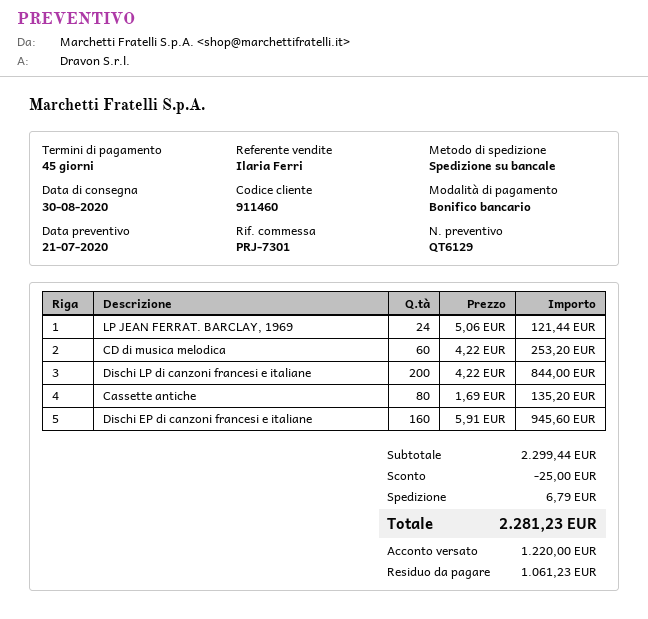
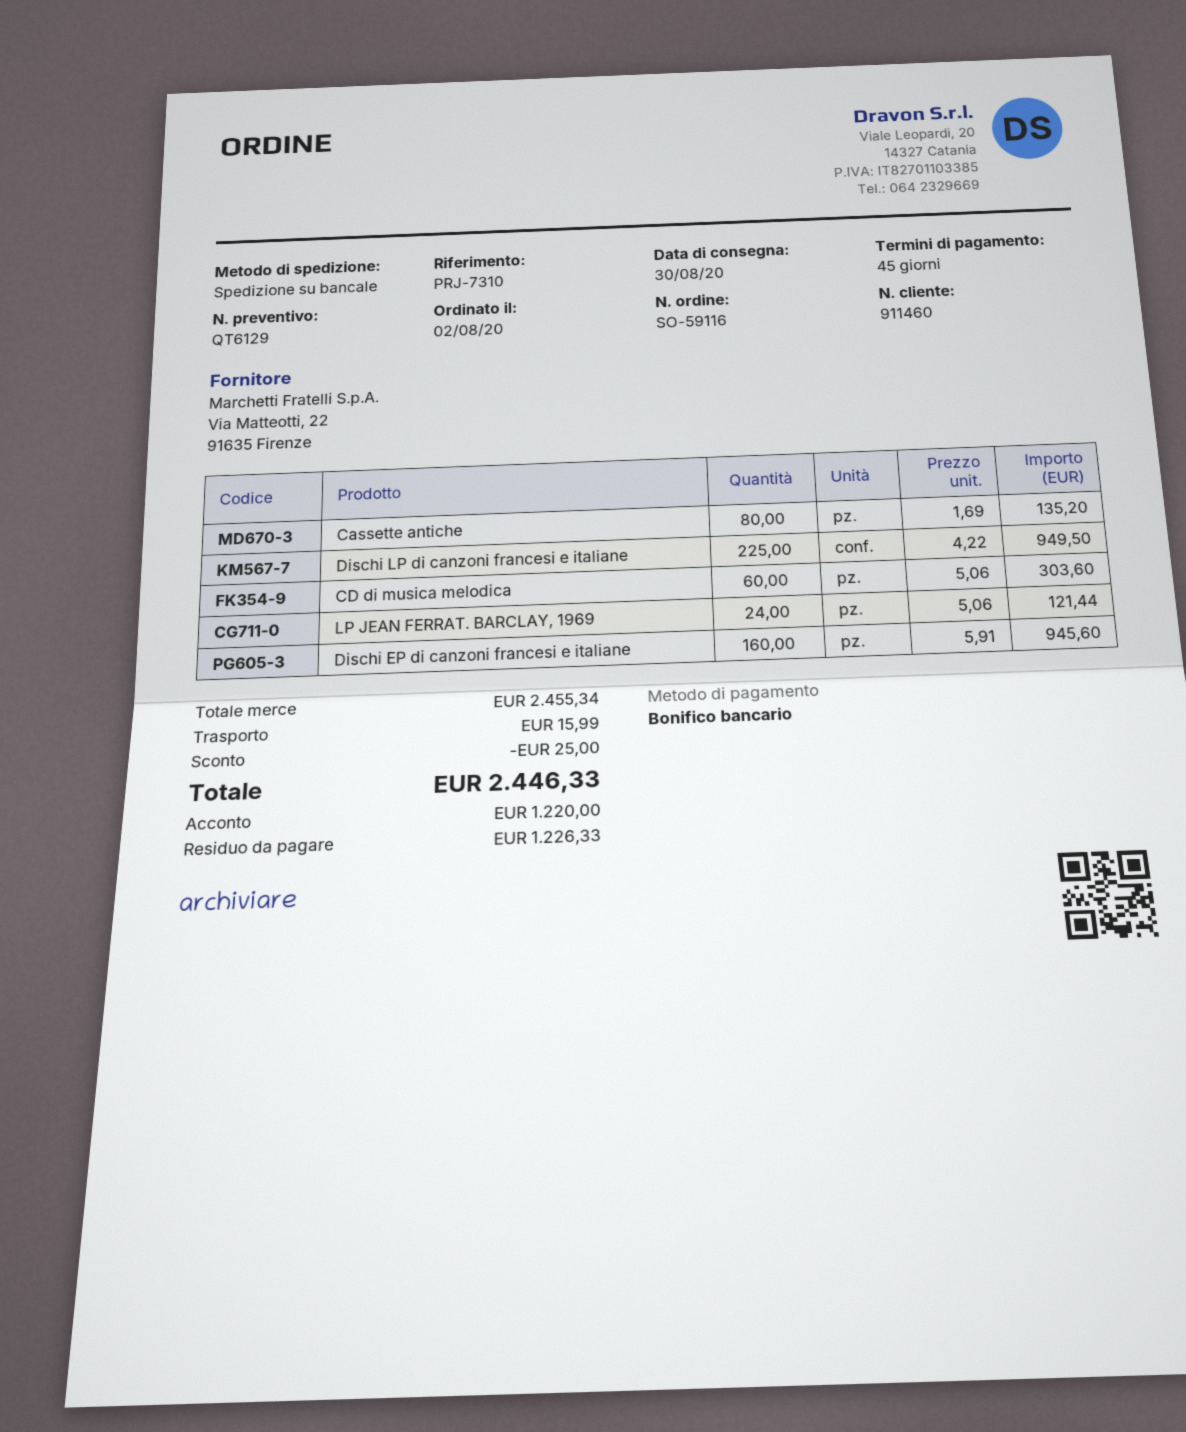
reference: PRJ-7301 -> PRJ-7310
CD di musica melodica: 60 x 4.22 = 253.20 -> 60 x 5.06 = 303.60
Dischi LP di canzoni francesi e italiane: 200 x 4.22 = 844.00 -> 225 x 4.22 = 949.50
subtotal: 2299.44 -> 2455.34
shipping: 6.79 -> 15.99
total: 2281.23 -> 2446.33
balance: 1061.23 -> 1226.33

